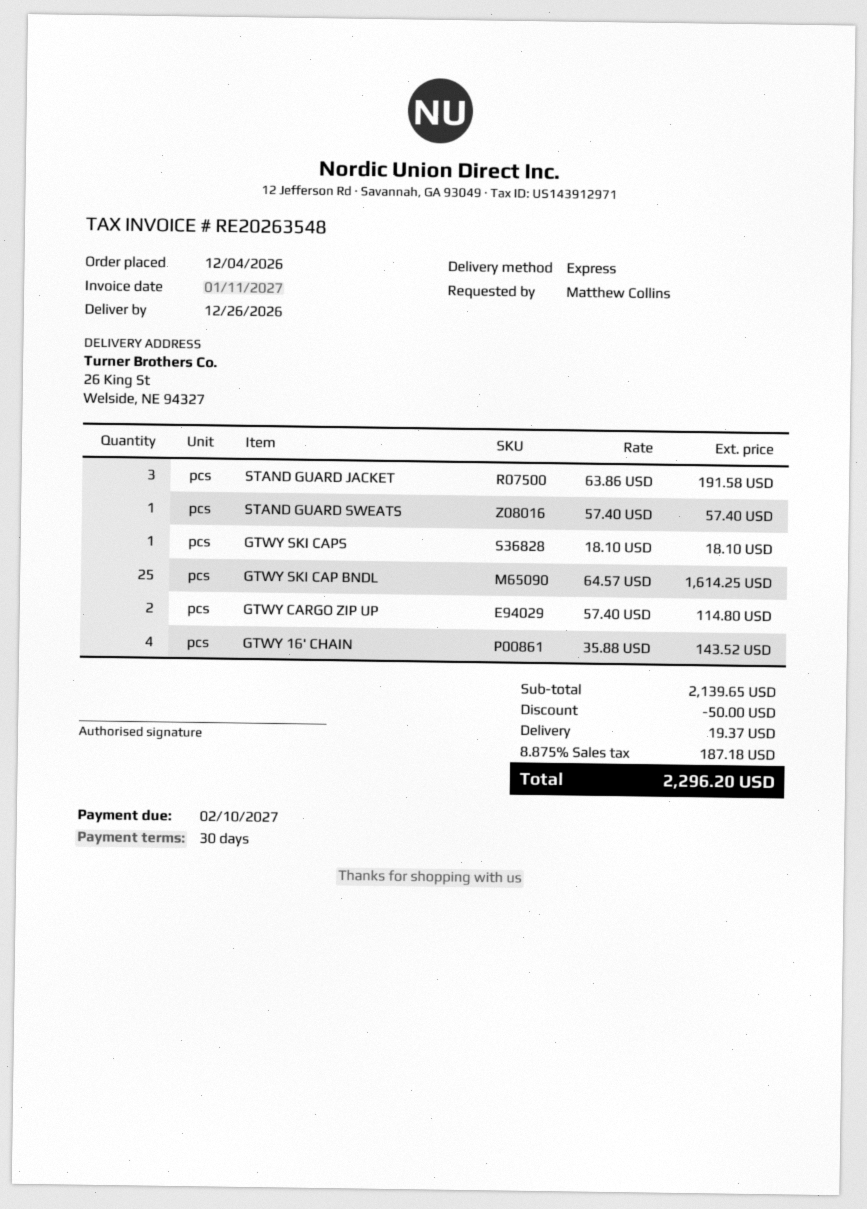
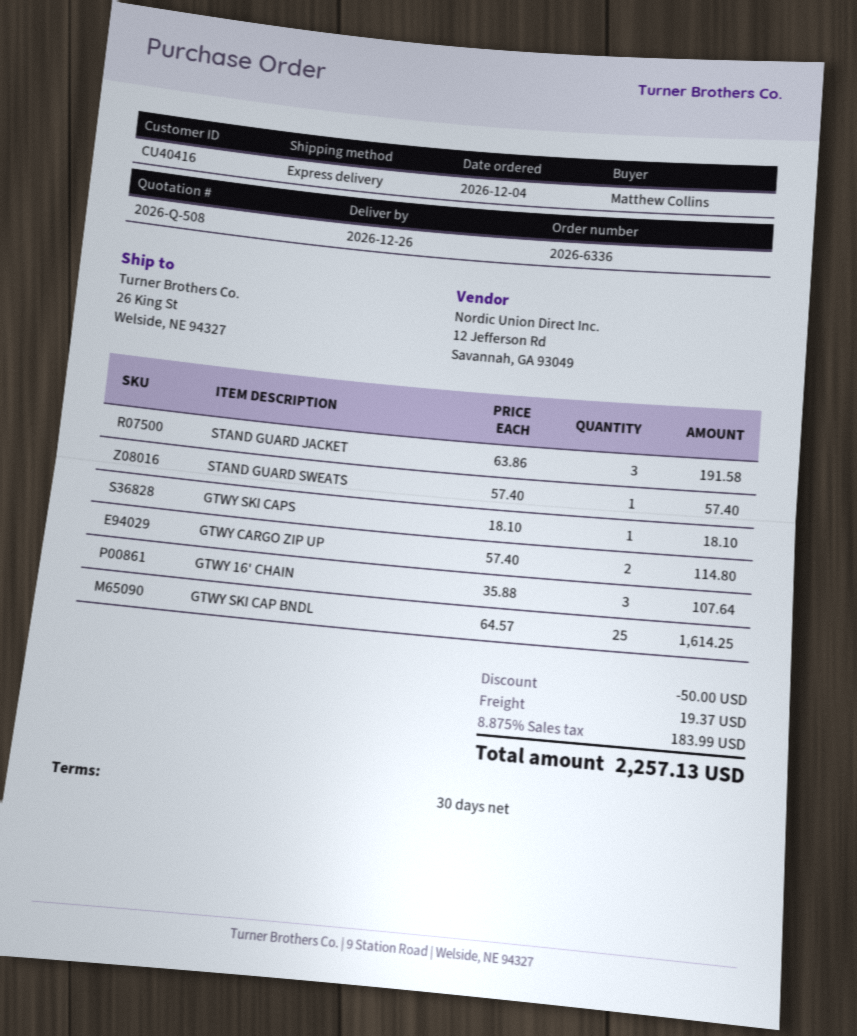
GTWY 16' CHAIN: 4 x 35.88 = 143.52 -> 3 x 35.88 = 107.64
tax: 8.875% = 187.18 -> 8.875% = 183.99
total: 2296.20 -> 2257.13

